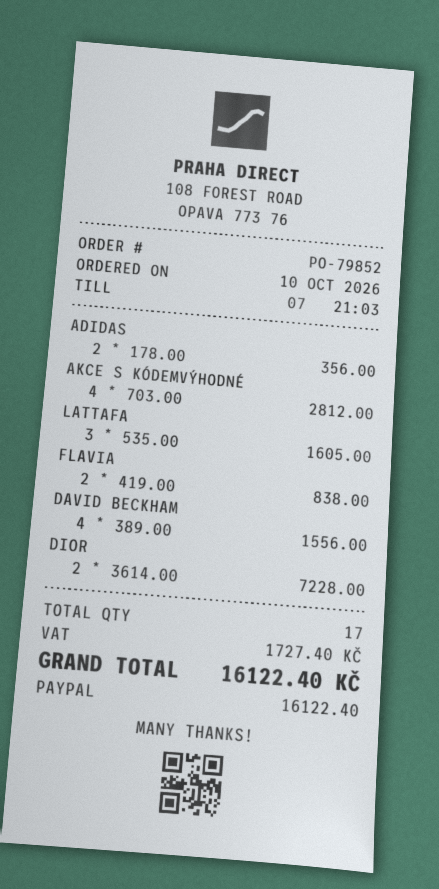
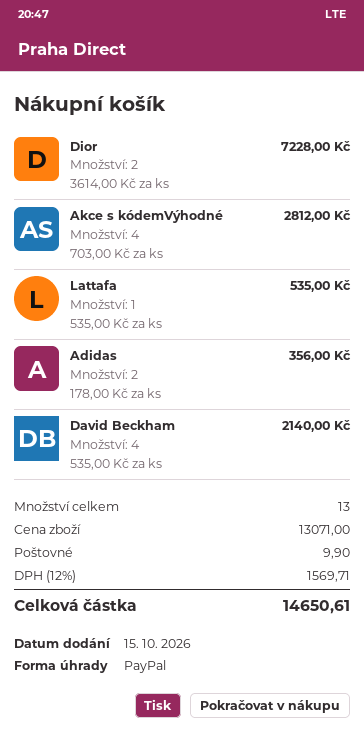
LATTAFA: 3 x 535.00 = 1605.00 -> 1 x 535.00 = 535.00
FLAVIA: 2 x 419.00 = 838.00 -> none
DAVID BECKHAM: 4 x 389.00 = 1556.00 -> 4 x 535.00 = 2140.00
total quantity: 17 -> 13
shipping: none -> 9.90
tax: 1727.40 -> 1569.71
total: 16122.40 -> 14650.61

